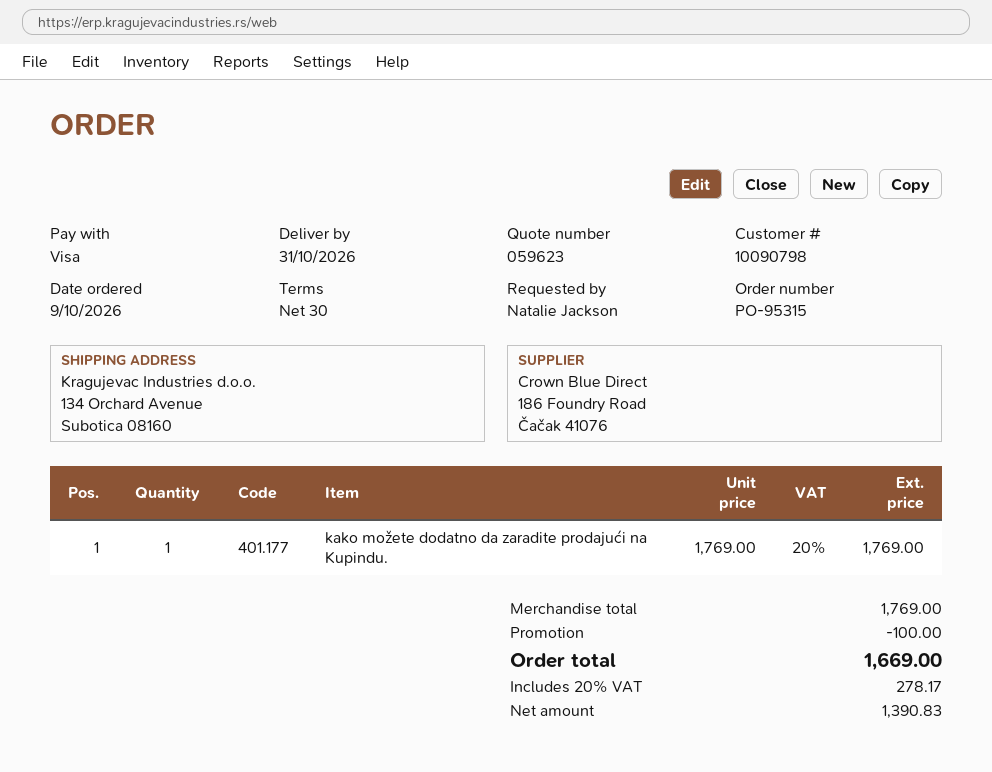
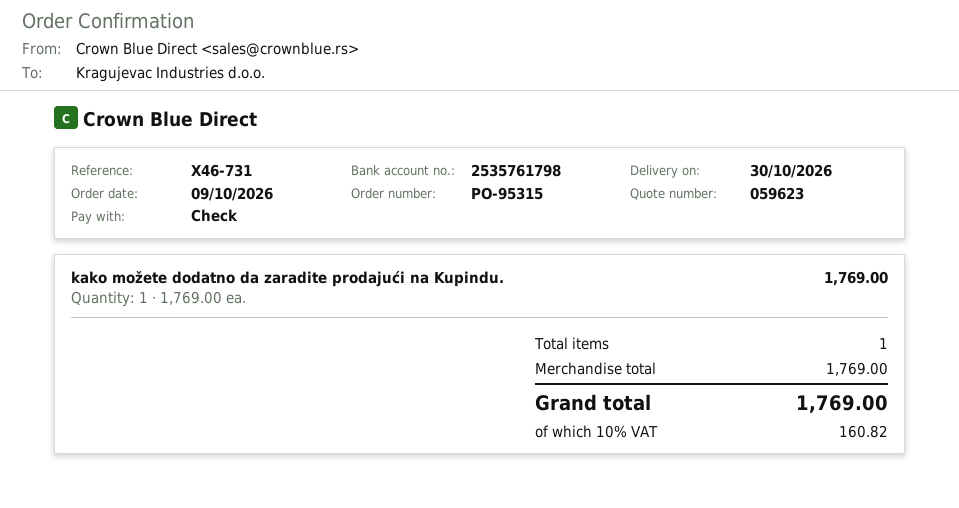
delivery date: 2026-10-31 -> 2026-10-30
payment method: Visa -> cheque
discount: 100.00 -> none
tax: 20% = 278.17 -> 10% = 160.82
total: 1669.00 -> 1769.00

